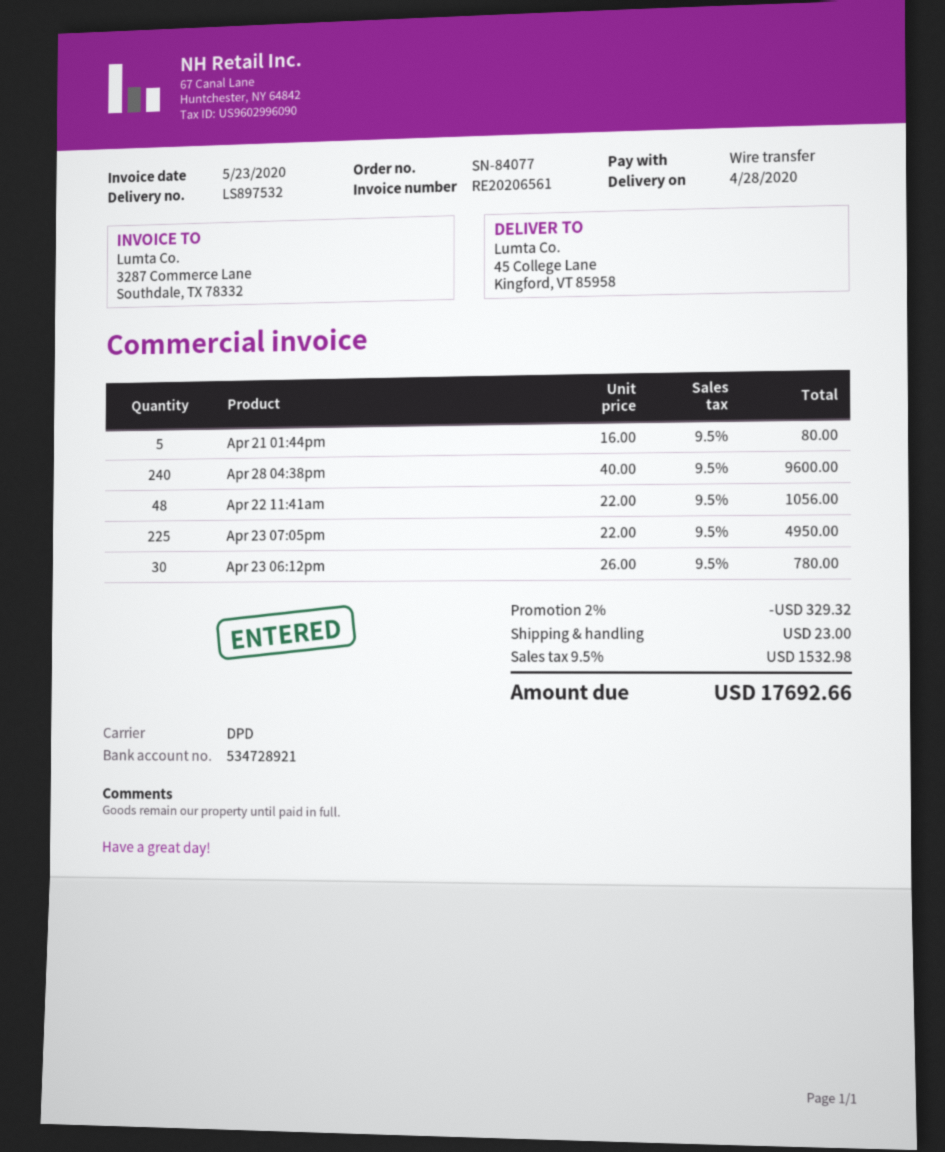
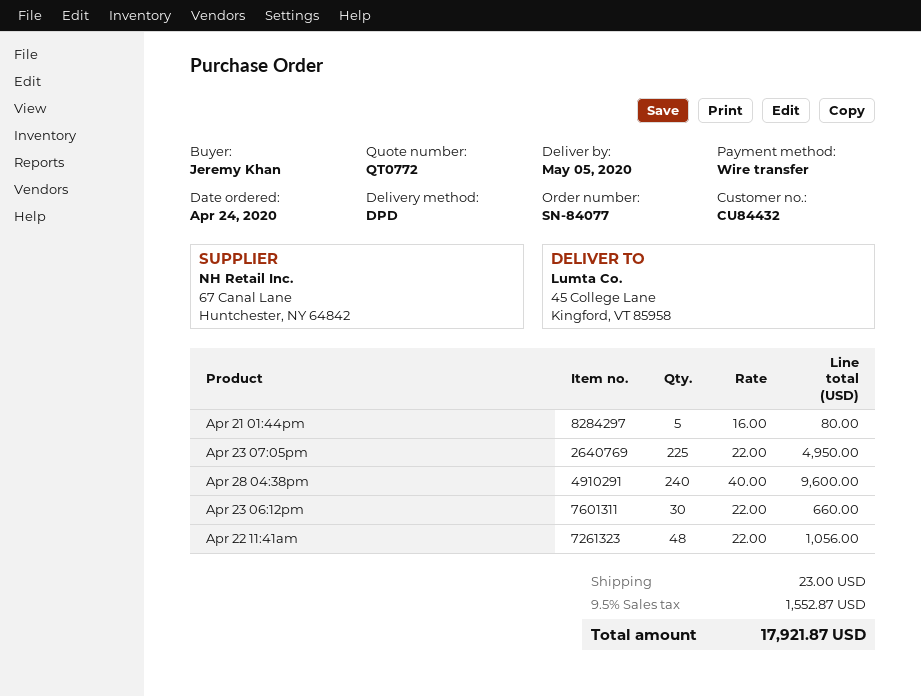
delivery date: 2020-04-28 -> 2020-05-05
Apr 23 06:12pm: 30 x 26.00 = 780.00 -> 30 x 22.00 = 660.00
discount: 2% = 329.32 -> none
tax: 9.5% = 1532.98 -> 9.5% = 1552.87
total: 17692.66 -> 17921.87

